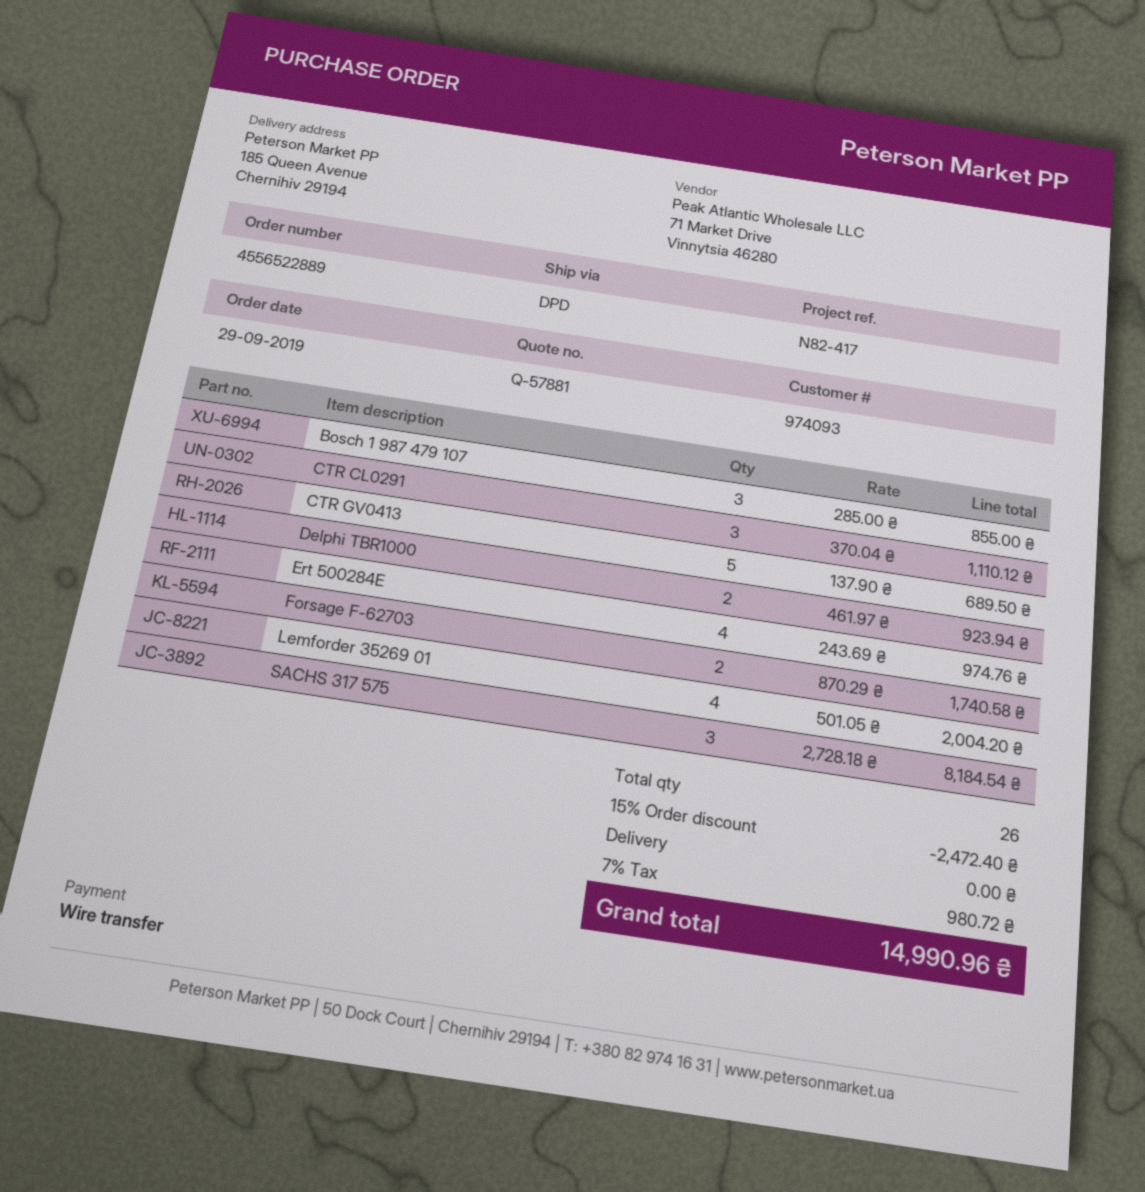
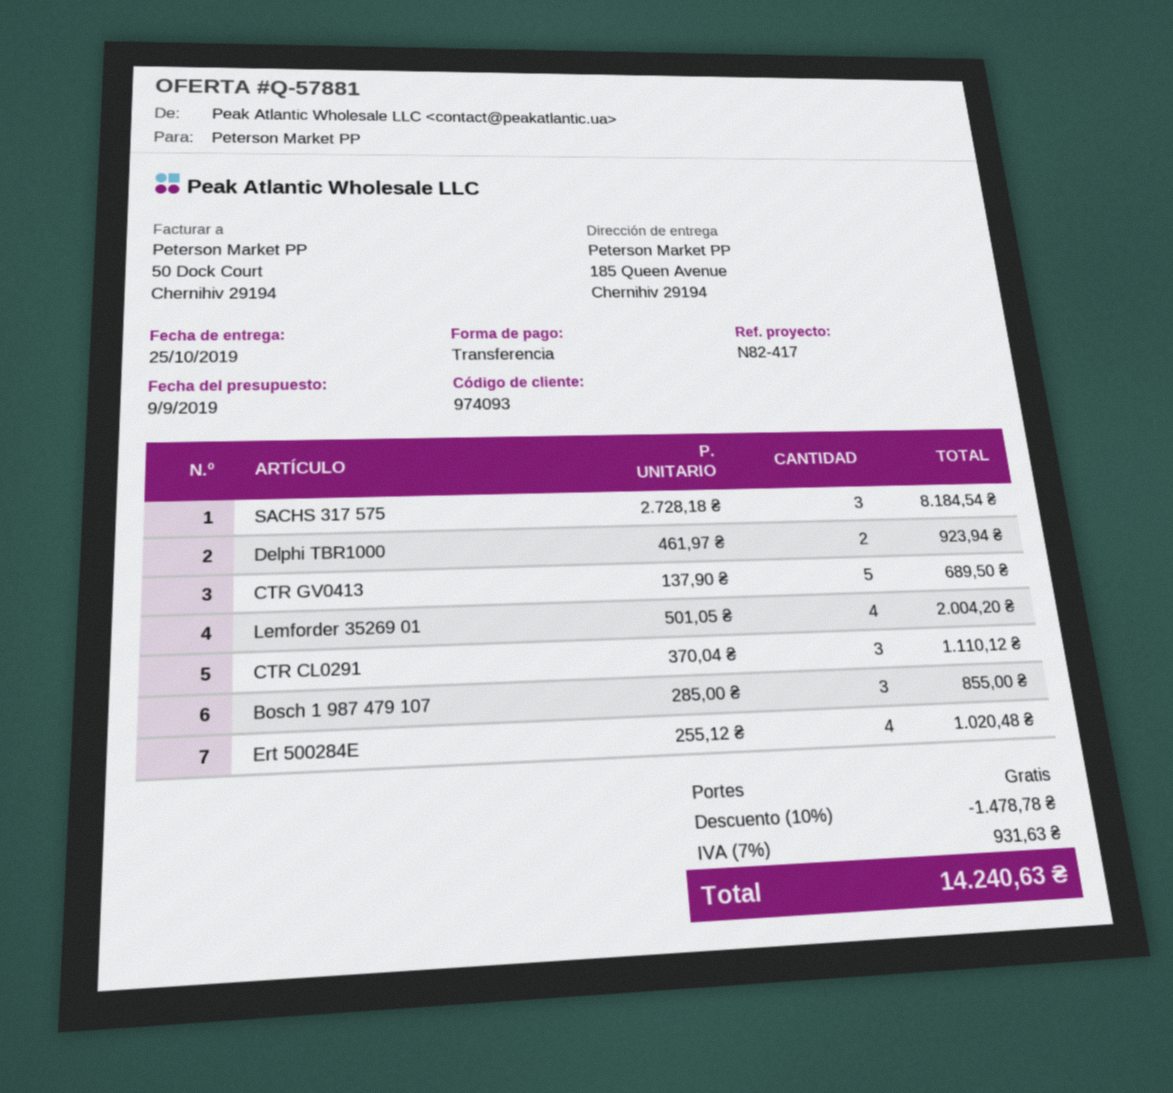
Ert 500284E: 4 x 243.69 = 974.76 -> 4 x 255.12 = 1020.48
Forsage F-62703: 2 x 870.29 = 1740.58 -> none
discount: 15% = 2472.40 -> 10% = 1478.78
tax: 7% = 980.72 -> 7% = 931.63
total: 14990.96 -> 14240.63

